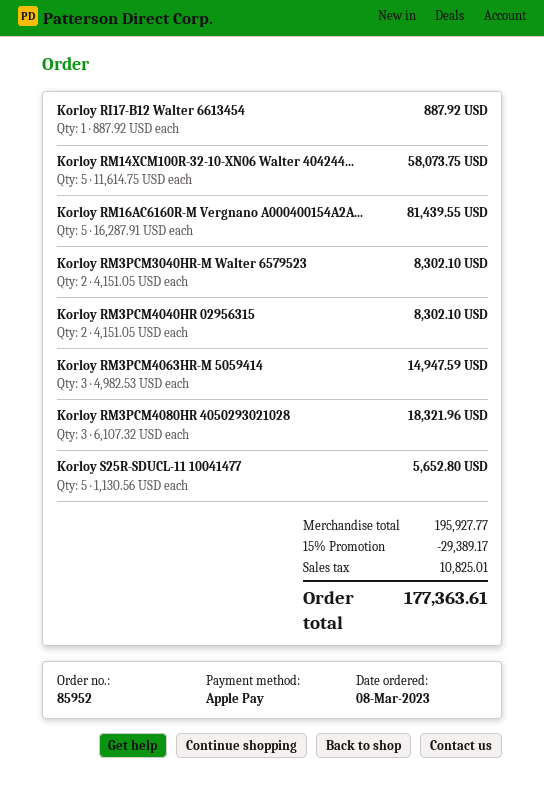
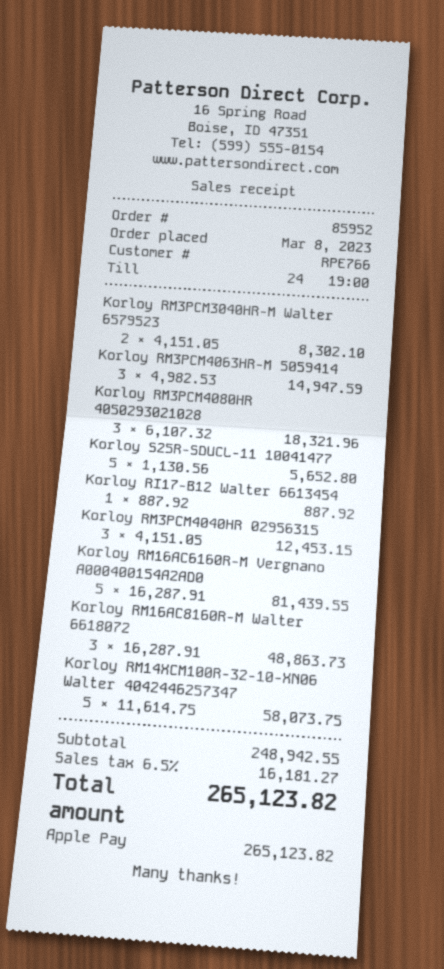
Korloy RM3PCM4040HR 02956315: 2 x 4151.05 = 8302.10 -> 3 x 4151.05 = 12453.15
Korloy RM16AC8160R-M Walter 6618072: none -> 3 x 16287.91 = 48863.73
subtotal: 195927.77 -> 248942.55
discount: 15% = 29389.17 -> none
tax: 10825.01 -> 16181.27
total: 177363.61 -> 265123.82

